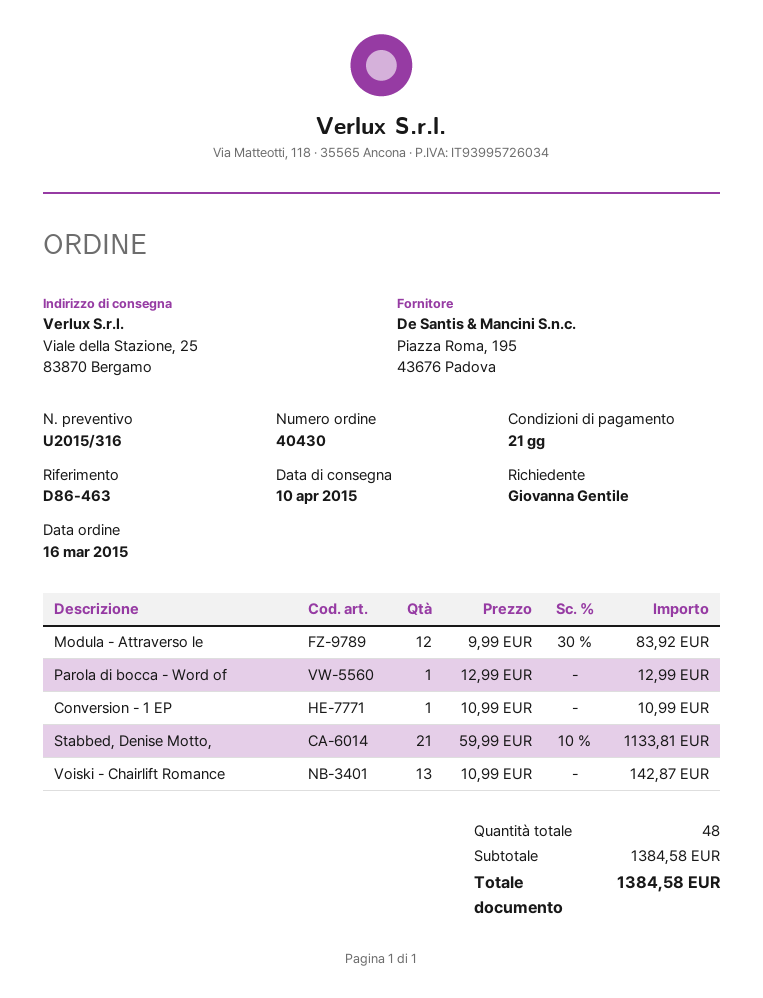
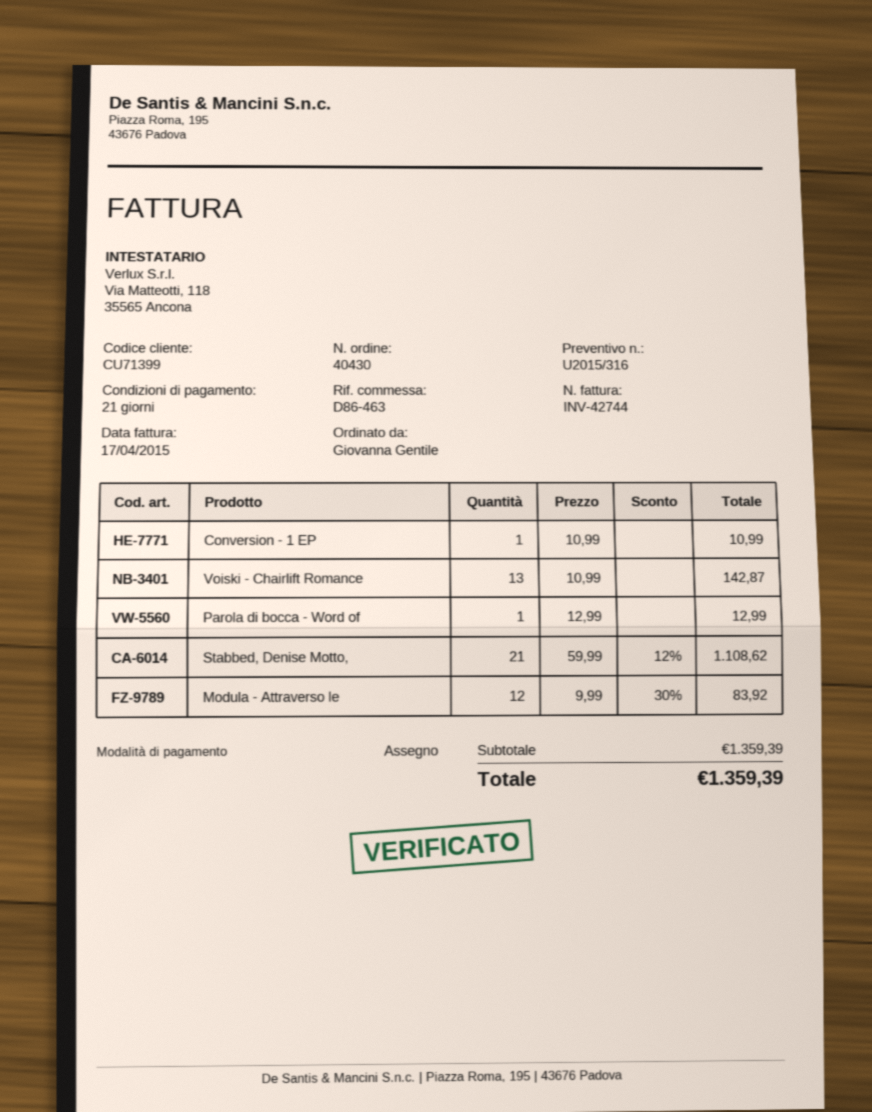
Stabbed, Denise Motto,: 21 x 59.99 - 10% = 1133.81 -> 21 x 59.99 - 12% = 1108.62
subtotal: 1384.58 -> 1359.39
total: 1384.58 -> 1359.39

